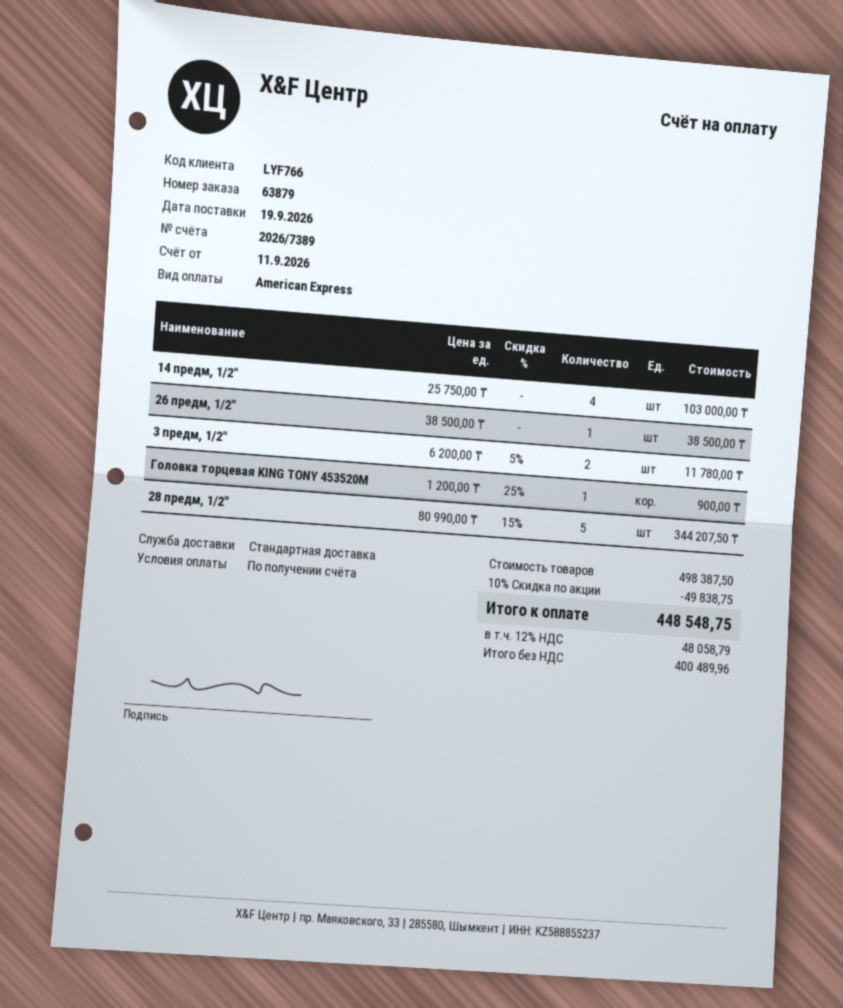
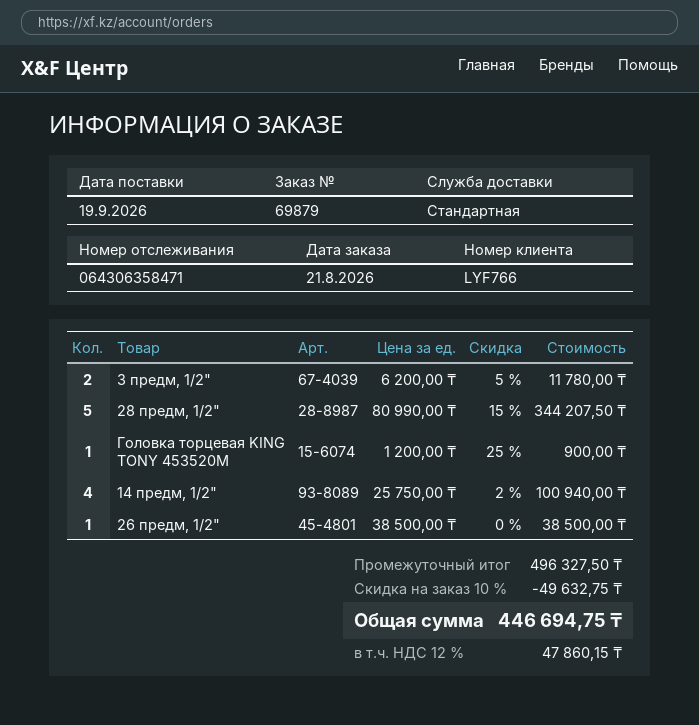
order number: 63879 -> 69879
14 предм, 1/2": 4 x 25750.00 = 103000.00 -> 4 x 25750.00 - 2% = 100940.00
subtotal: 498387.50 -> 496327.50
discount: 10% = 49838.75 -> 10% = 49632.75
tax: 12% = 48058.79 -> 12% = 47860.15
total: 448548.75 -> 446694.75

